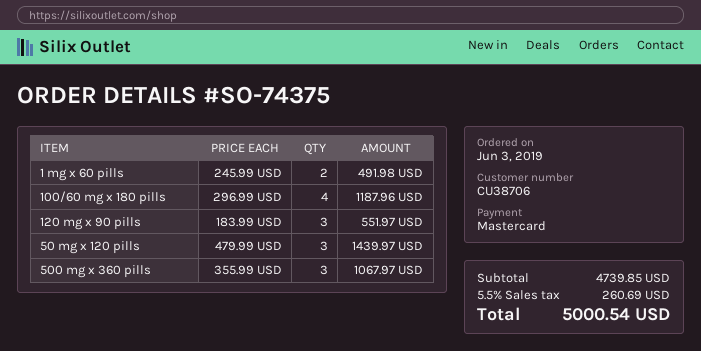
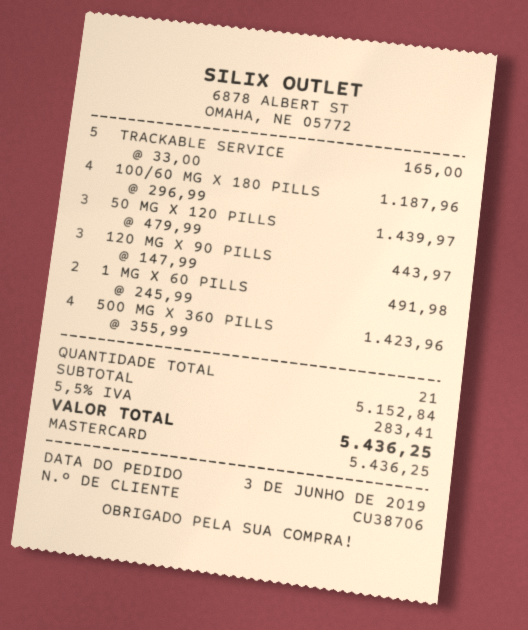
120 mg x 90 pills: 3 x 183.99 = 551.97 -> 3 x 147.99 = 443.97
500 mg x 360 pills: 3 x 355.99 = 1067.97 -> 4 x 355.99 = 1423.96
TRACKABLE SERVICE: none -> 5 x 33.00 = 165.00
subtotal: 4739.85 -> 5152.84
tax: 5.5% = 260.69 -> 5.5% = 283.41
total: 5000.54 -> 5436.25

